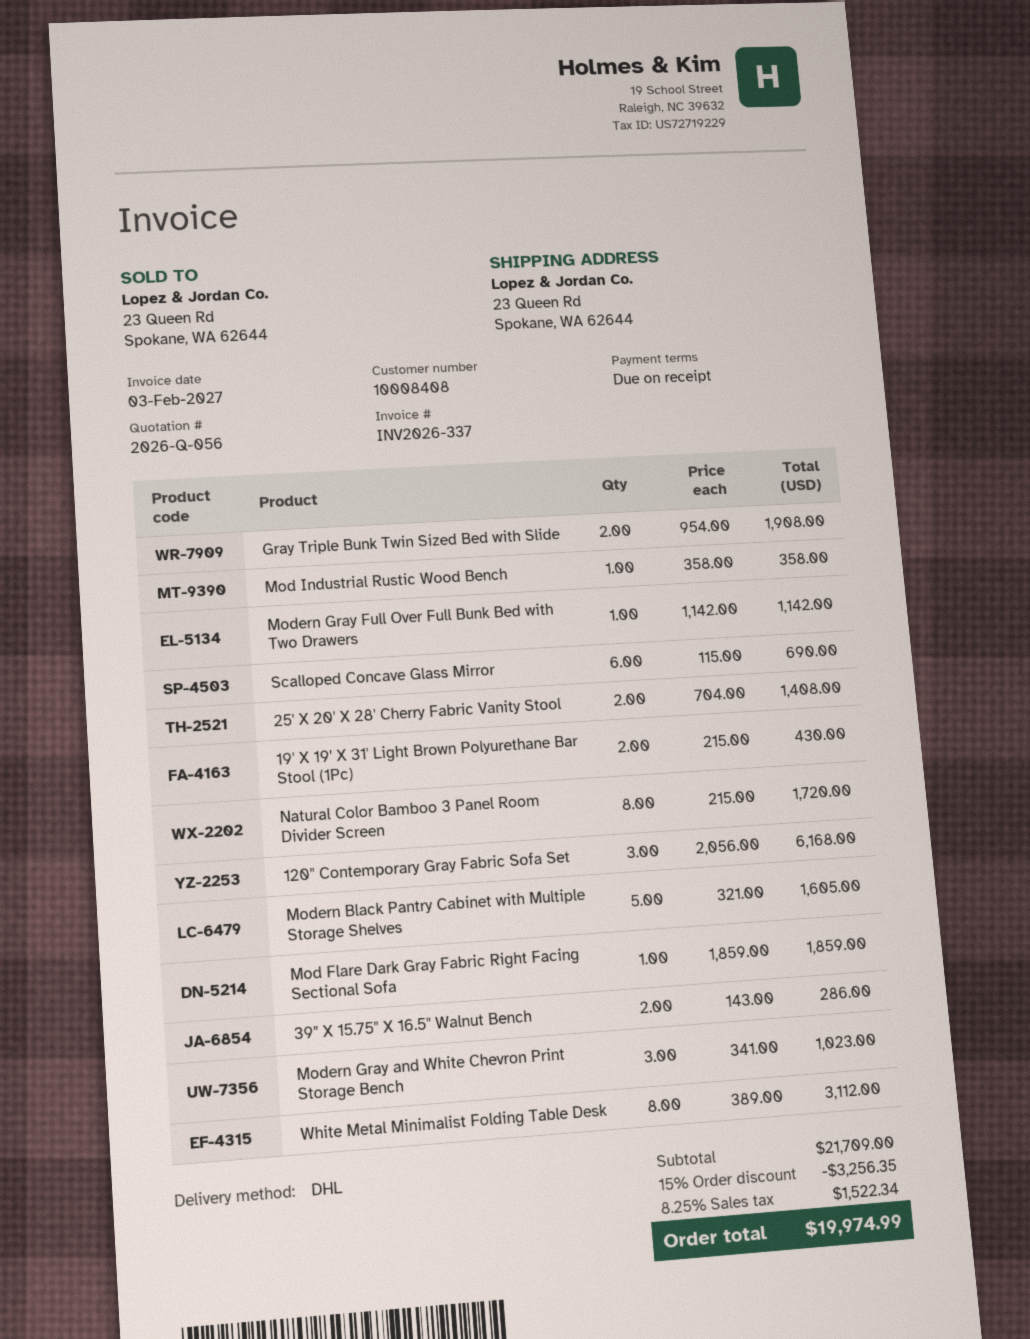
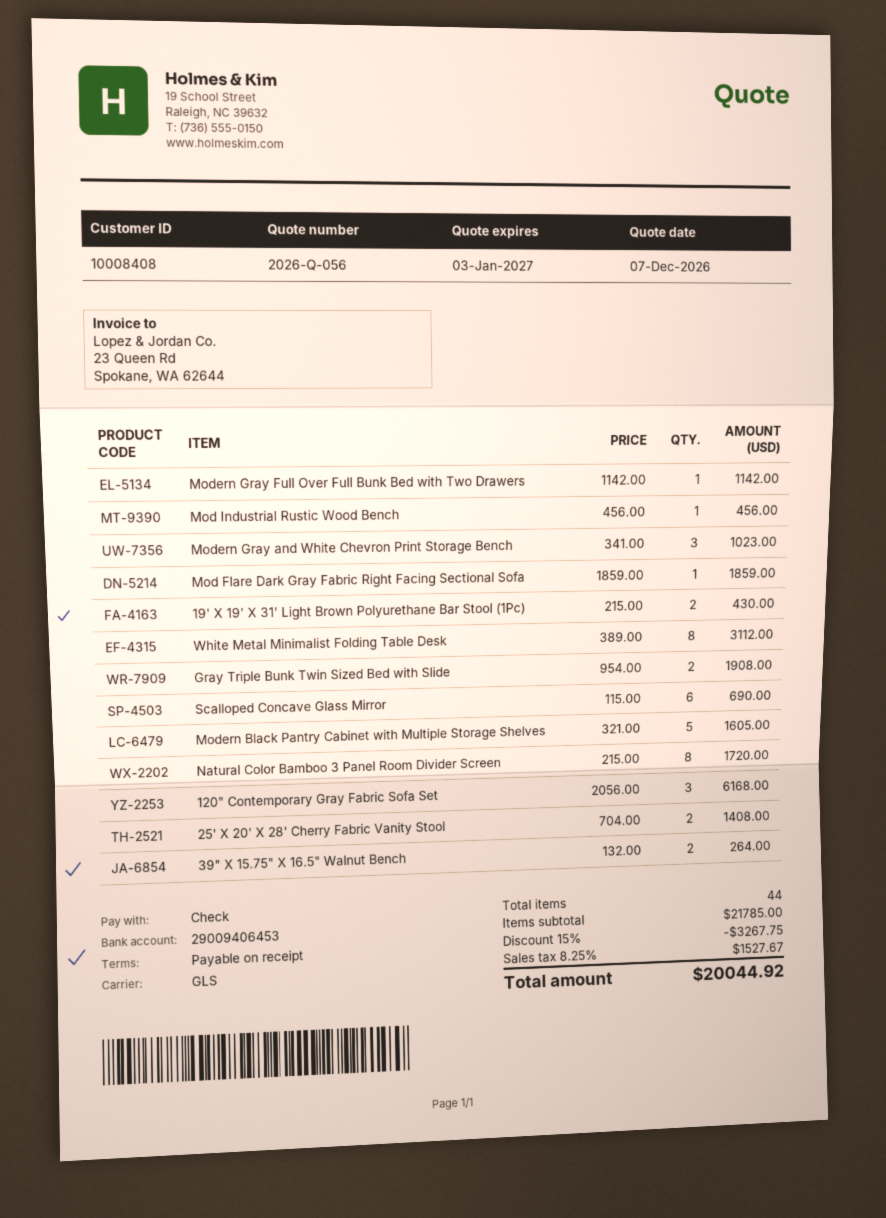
shipping method: DHL -> GLS
Mod Industrial Rustic Wood Bench: 1 x 358.00 = 358.00 -> 1 x 456.00 = 456.00
39" X 15.75" X 16.5" Walnut Bench: 2 x 143.00 = 286.00 -> 2 x 132.00 = 264.00
subtotal: 21709.00 -> 21785.00
discount: 15% = 3256.35 -> 15% = 3267.75
tax: 8.25% = 1522.34 -> 8.25% = 1527.67
total: 19974.99 -> 20044.92

